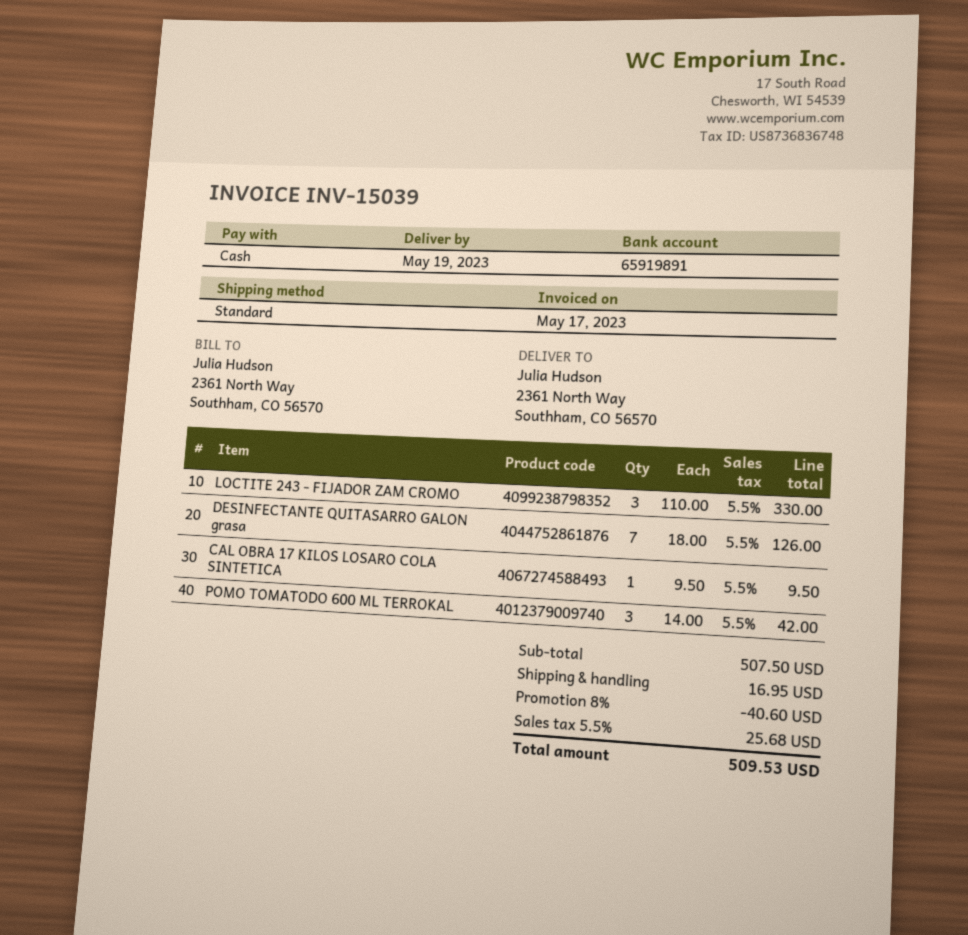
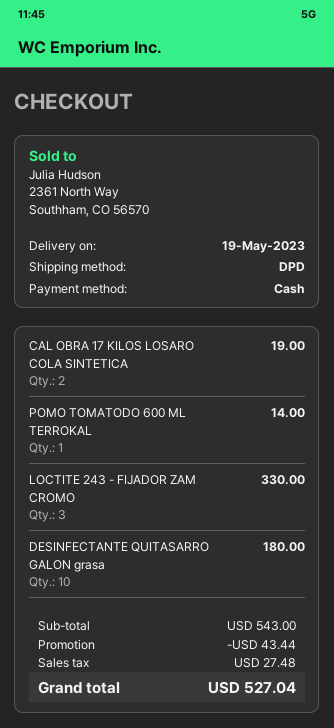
shipping method: standard -> DPD
DESINFECTANTE QUITASARRO GALON grasa: 7 for 126.00 -> 10 for 180.00
CAL OBRA 17 KILOS LOSARO COLA SINTETICA: 1 for 9.50 -> 2 for 19.00
POMO TOMATODO 600 ML TERROKAL: 3 for 42.00 -> 1 for 14.00
subtotal: 507.50 -> 543.00
discount: 40.60 -> 43.44
shipping: 16.95 -> none
tax: 25.68 -> 27.48
total: 509.53 -> 527.04

